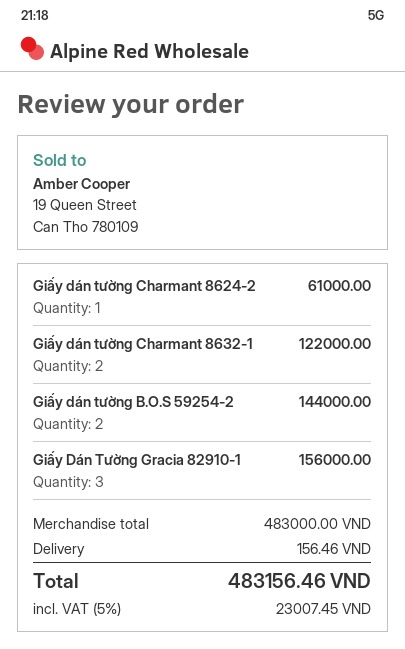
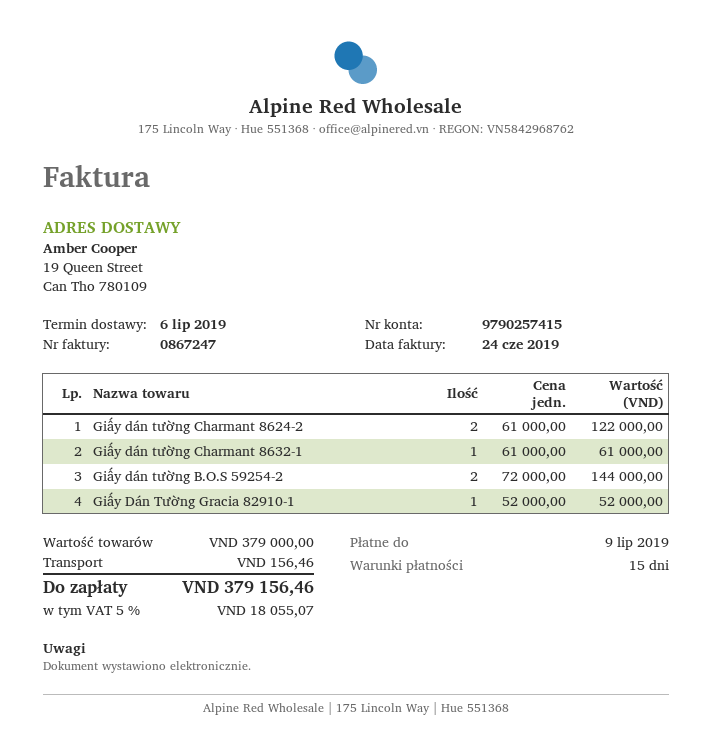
Giấy dán tường Charmant 8624-2: 1 for 61000.00 -> 2 for 122000.00
Giấy dán tường Charmant 8632-1: 2 for 122000.00 -> 1 for 61000.00
Giấy Dán Tường Gracia 82910-1: 3 for 156000.00 -> 1 for 52000.00
subtotal: 483000.00 -> 379000.00
tax: 5% = 23007.45 -> 5% = 18055.07
total: 483156.46 -> 379156.46

